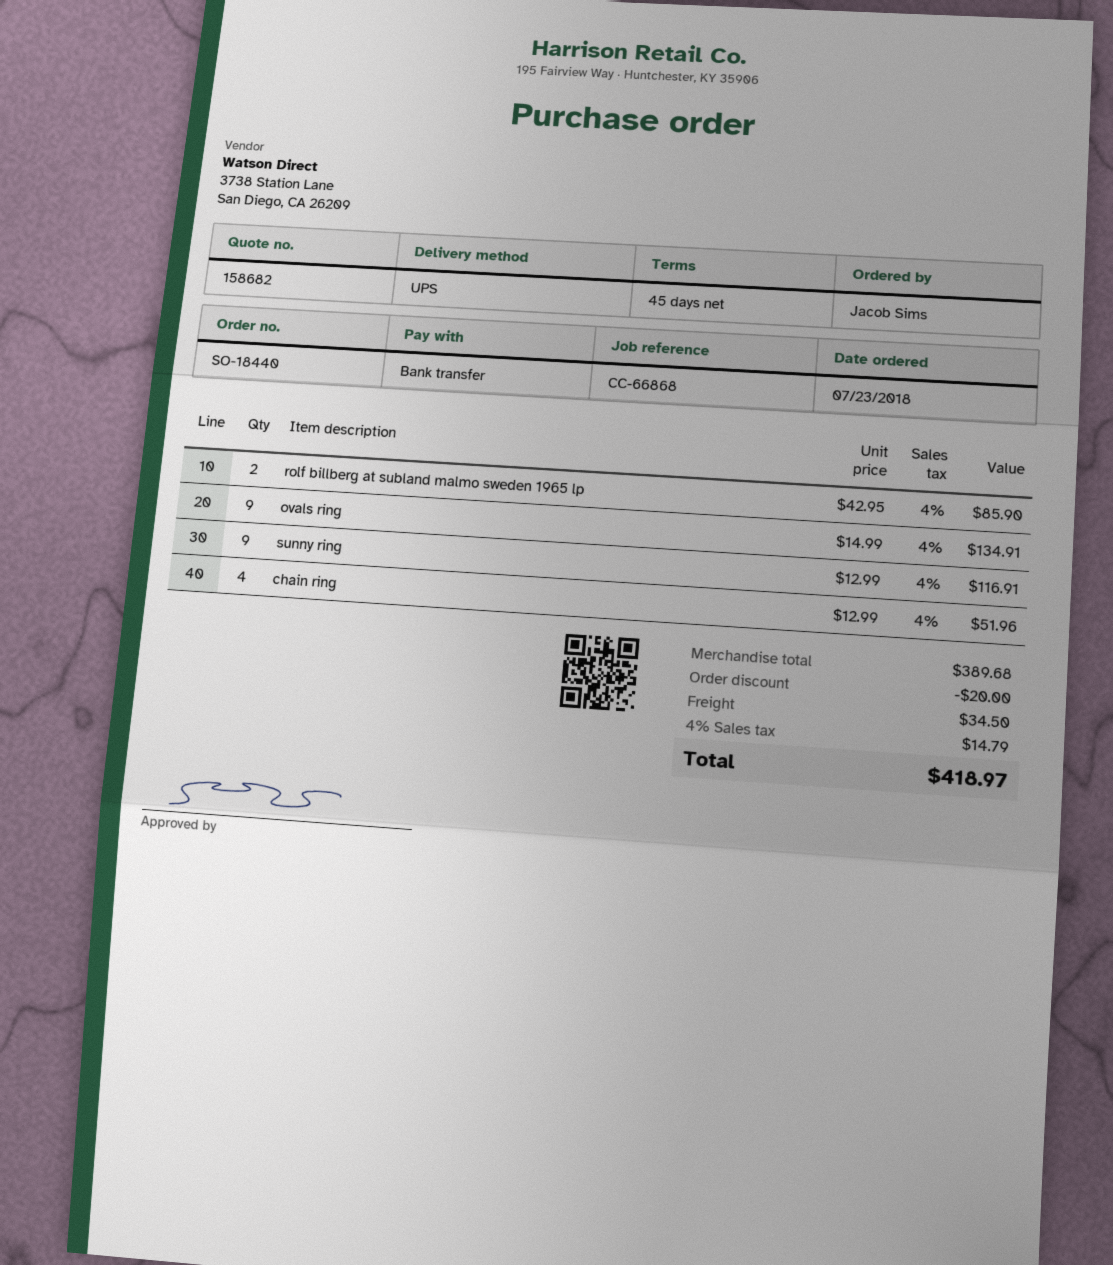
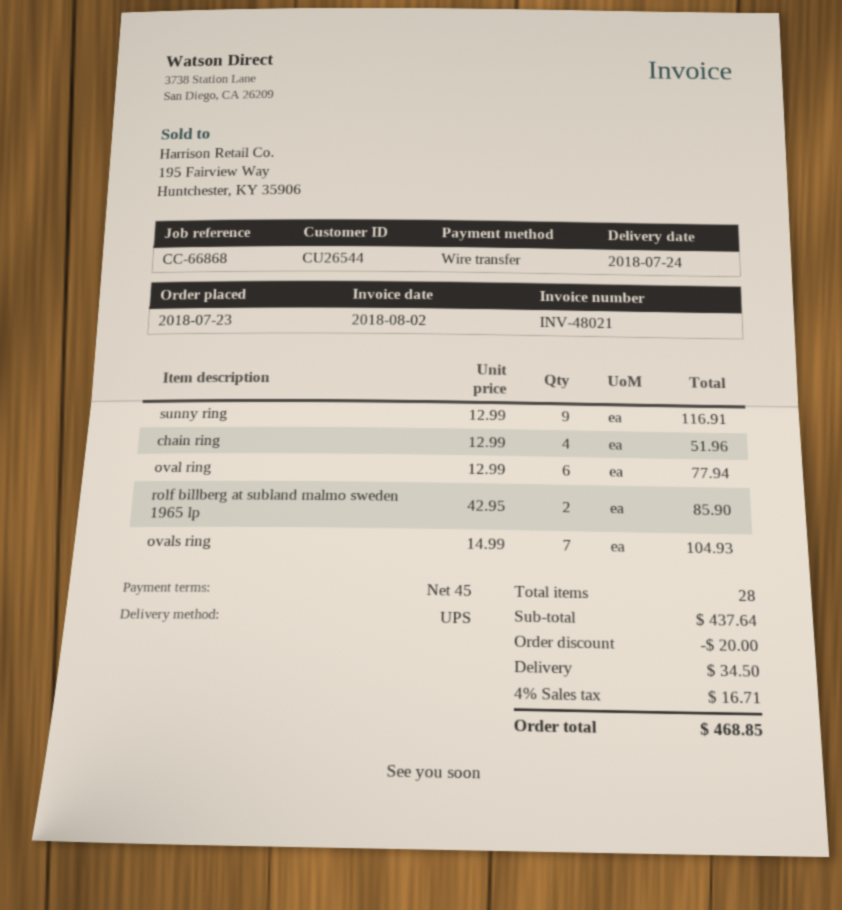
ovals ring: 9 x 14.99 = 134.91 -> 7 x 14.99 = 104.93
oval ring: none -> 6 x 12.99 = 77.94
subtotal: 389.68 -> 437.64
tax: 4% = 14.79 -> 4% = 16.71
total: 418.97 -> 468.85

